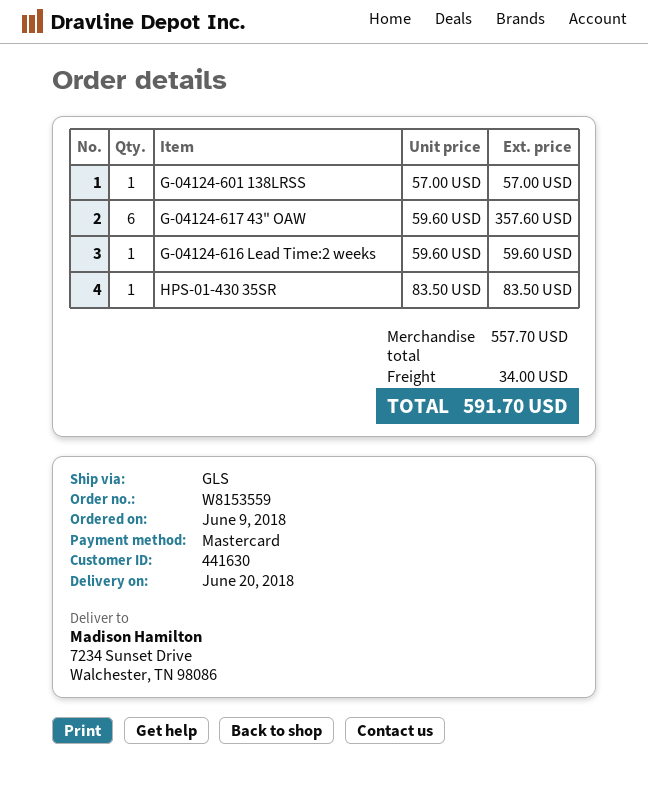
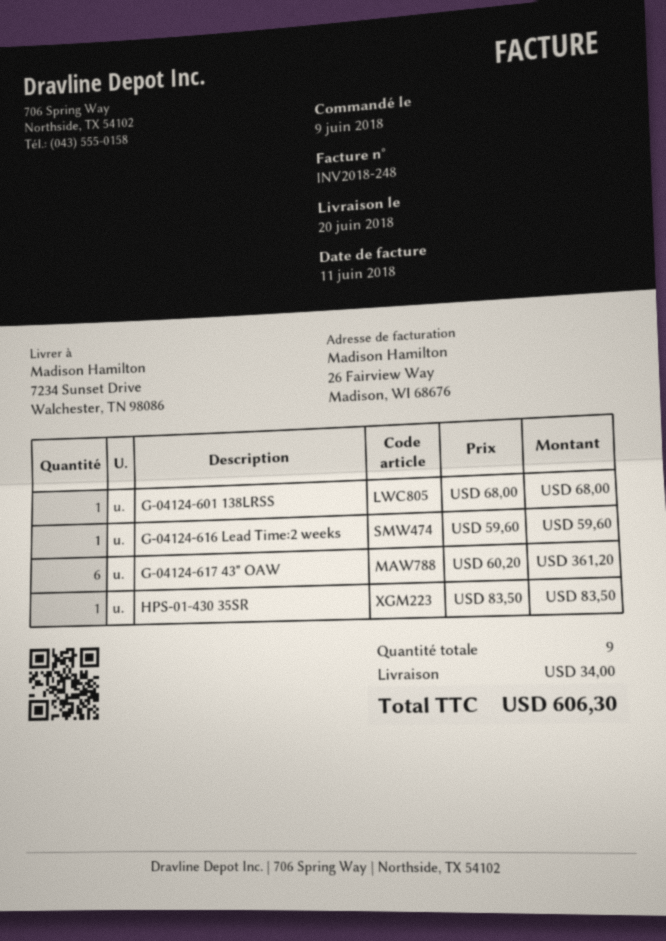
G-04124-601 138LRSS: 1 x 57.00 = 57.00 -> 1 x 68.00 = 68.00
G-04124-617 43" OAW: 6 x 59.60 = 357.60 -> 6 x 60.20 = 361.20
total: 591.70 -> 606.30

